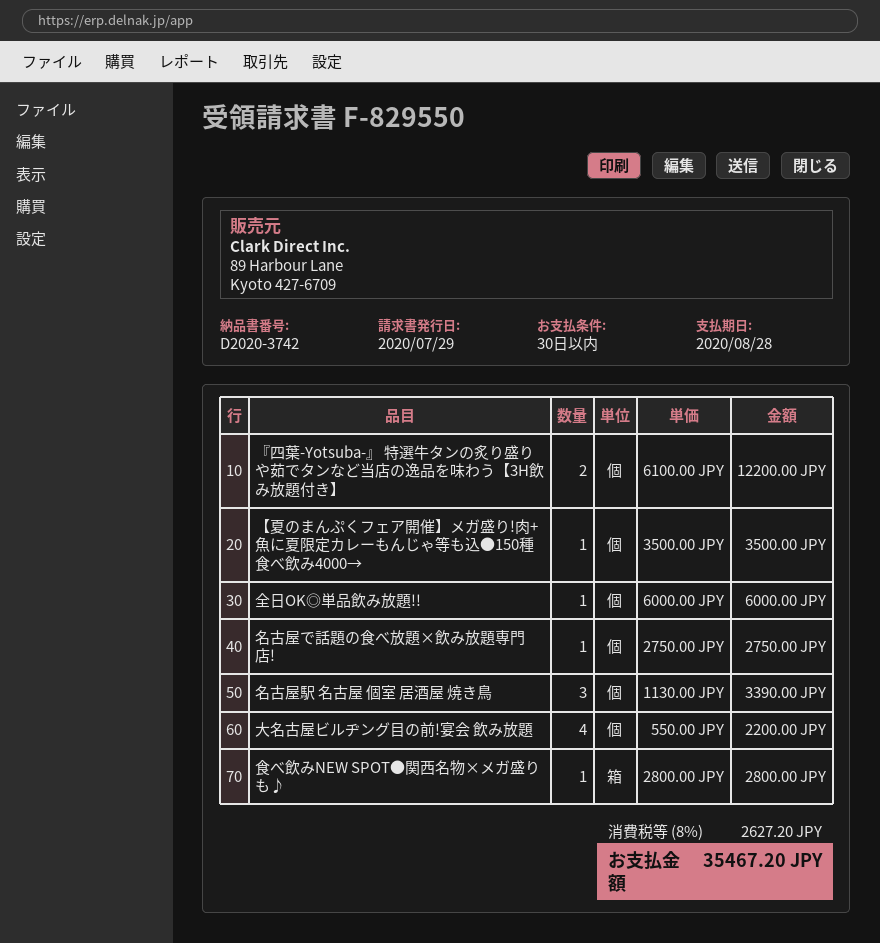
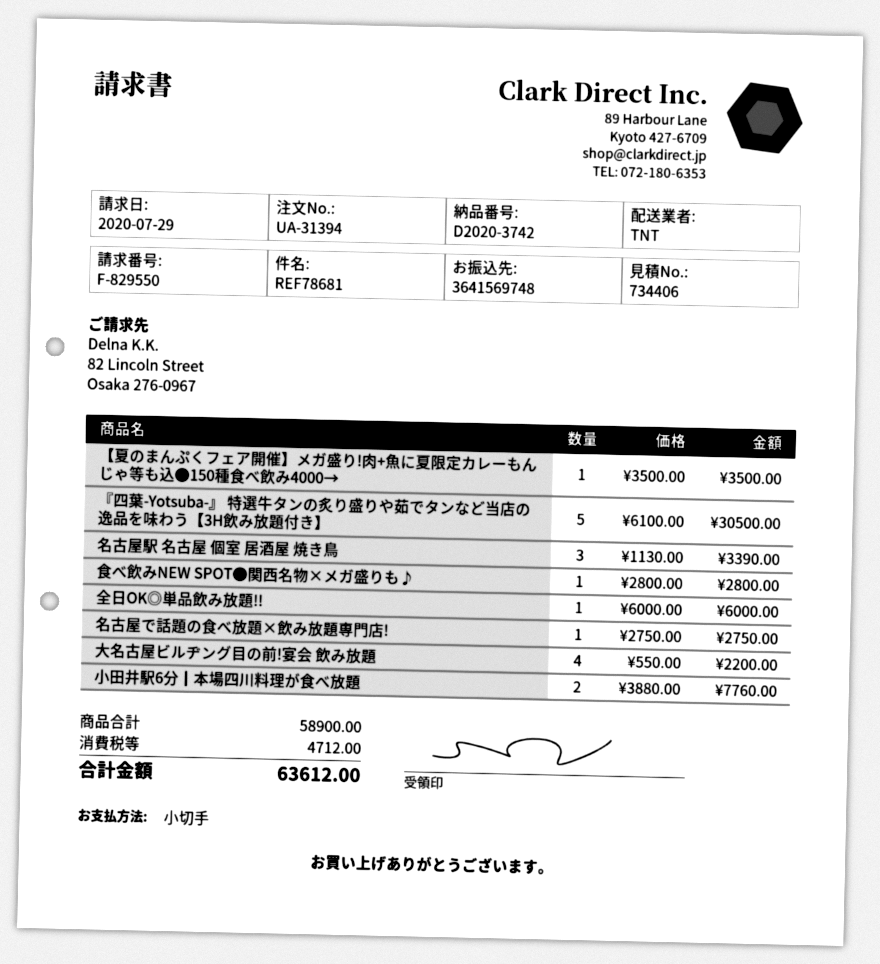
『四葉-Yotsuba-』 特選牛タンの炙り盛りや茹でタンなど当店の逸品を味わう【3H飲み放題付き】: 2 x 6100.00 = 12200.00 -> 5 x 6100.00 = 30500.00
小田井駅6分┃本場四川料理が食べ放題: none -> 2 x 3880.00 = 7760.00
tax: 2627.20 -> 4712.00
total: 35467.20 -> 63612.00

